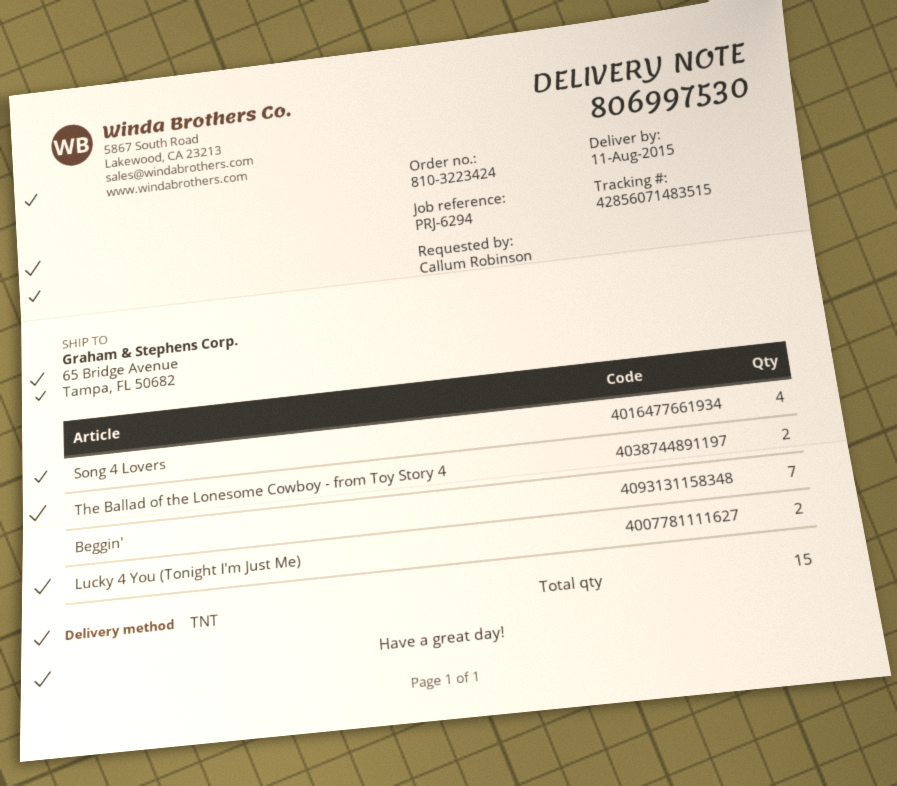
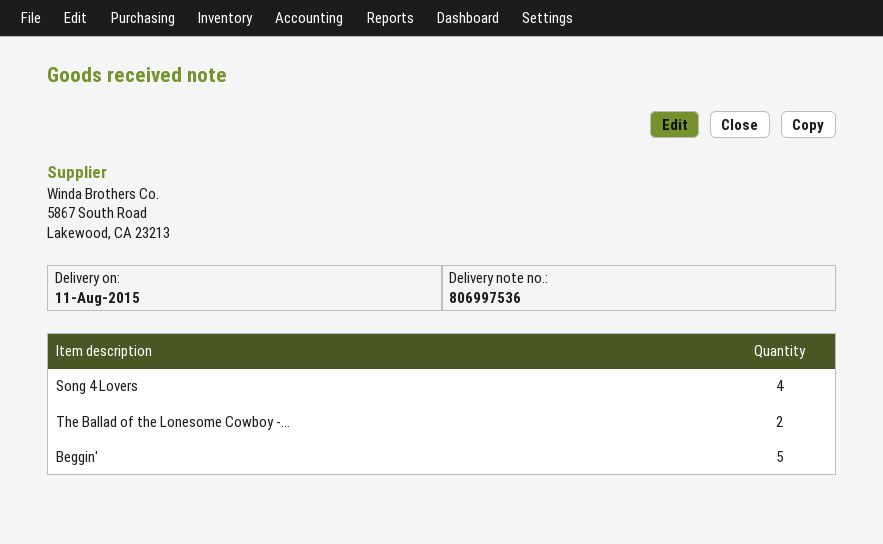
delivery note number: 806997530 -> 806997536
Beggin': 7 -> 5
Lucky 4 You (Tonight I'm Just Me): 2 -> none

